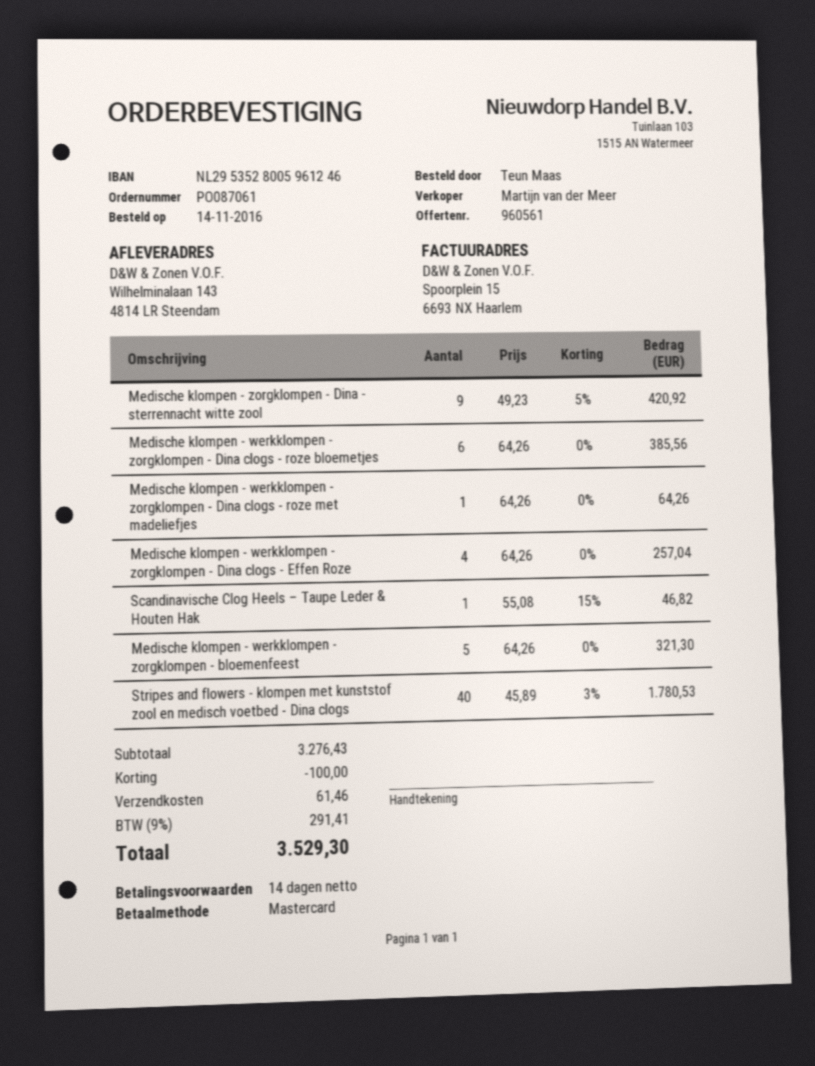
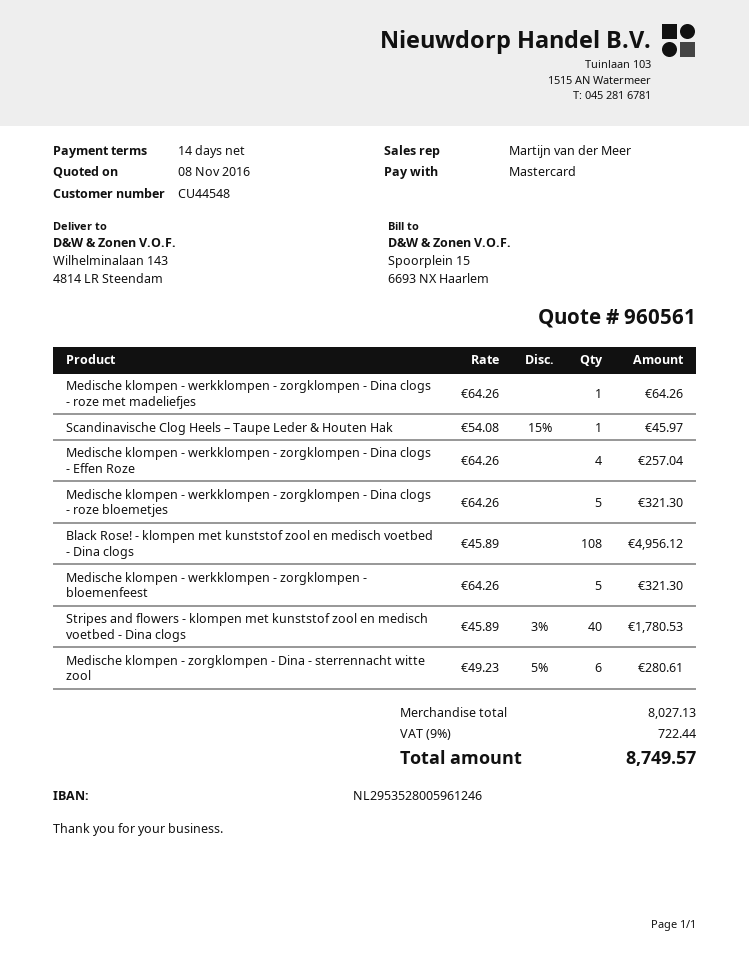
Medische klompen - zorgklompen - Dina - sterrennacht witte zool: 9 x 49.23 - 5% = 420.92 -> 6 x 49.23 - 5% = 280.61
Medische klompen - werkklompen - zorgklompen - Dina clogs - roze bloemetjes: 6 x 64.26 = 385.56 -> 5 x 64.26 = 321.30
Scandinavische Clog Heels – Taupe Leder & Houten Hak: 1 x 55.08 - 15% = 46.82 -> 1 x 54.08 - 15% = 45.97
Black Rose! - klompen met kunststof zool en medisch voetbed - Dina clogs: none -> 108 x 45.89 = 4956.12
subtotal: 3276.43 -> 8027.13
discount: 100.00 -> none
shipping: 61.46 -> none
tax: 9% = 291.41 -> 9% = 722.44
total: 3529.30 -> 8749.57

